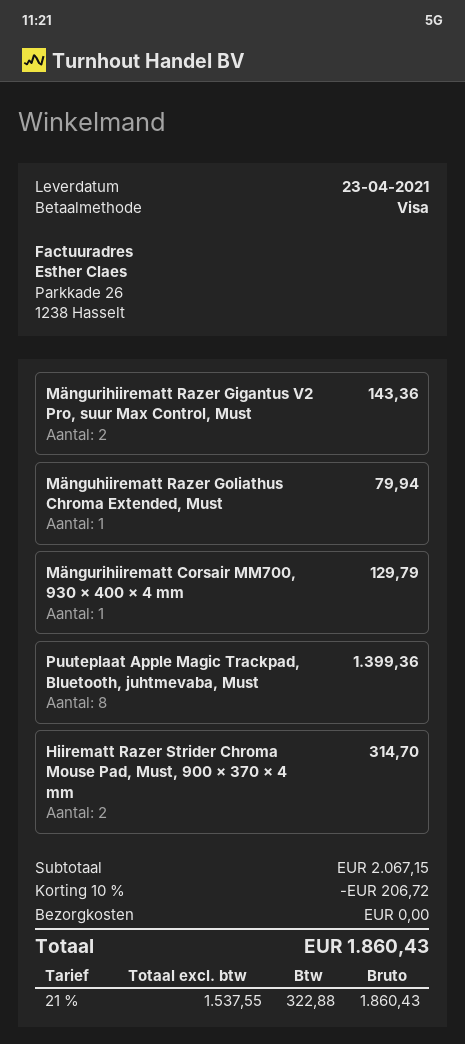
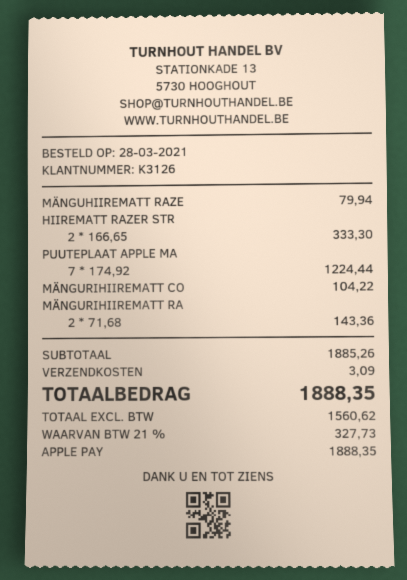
payment method: Visa -> Apple Pay
Mängurihiirematt Corsair MM700, 930 × 400 × 4 mm: 1 for 129.79 -> 1 for 104.22
Puuteplaat Apple Magic Trackpad, Bluetooth, juhtmevaba, Must: 8 for 1399.36 -> 7 for 1224.44
Hiirematt Razer Strider Chroma Mouse Pad, Must, 900 × 370 × 4 mm: 2 for 314.70 -> 2 for 333.30
subtotal: 2067.15 -> 1885.26
discount: 10% = 206.72 -> none
shipping: 0.00 -> 3.09
net: 1537.55 -> 1560.62
tax: 21% = 322.88 -> 21% = 327.73
total: 1860.43 -> 1888.35

